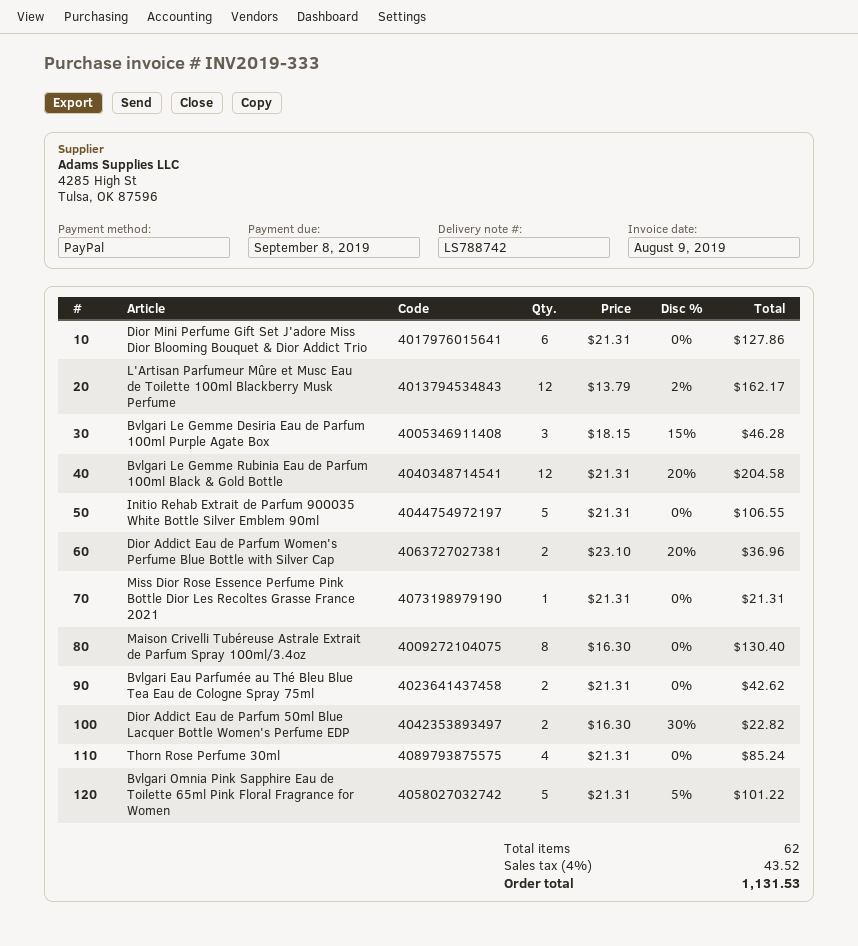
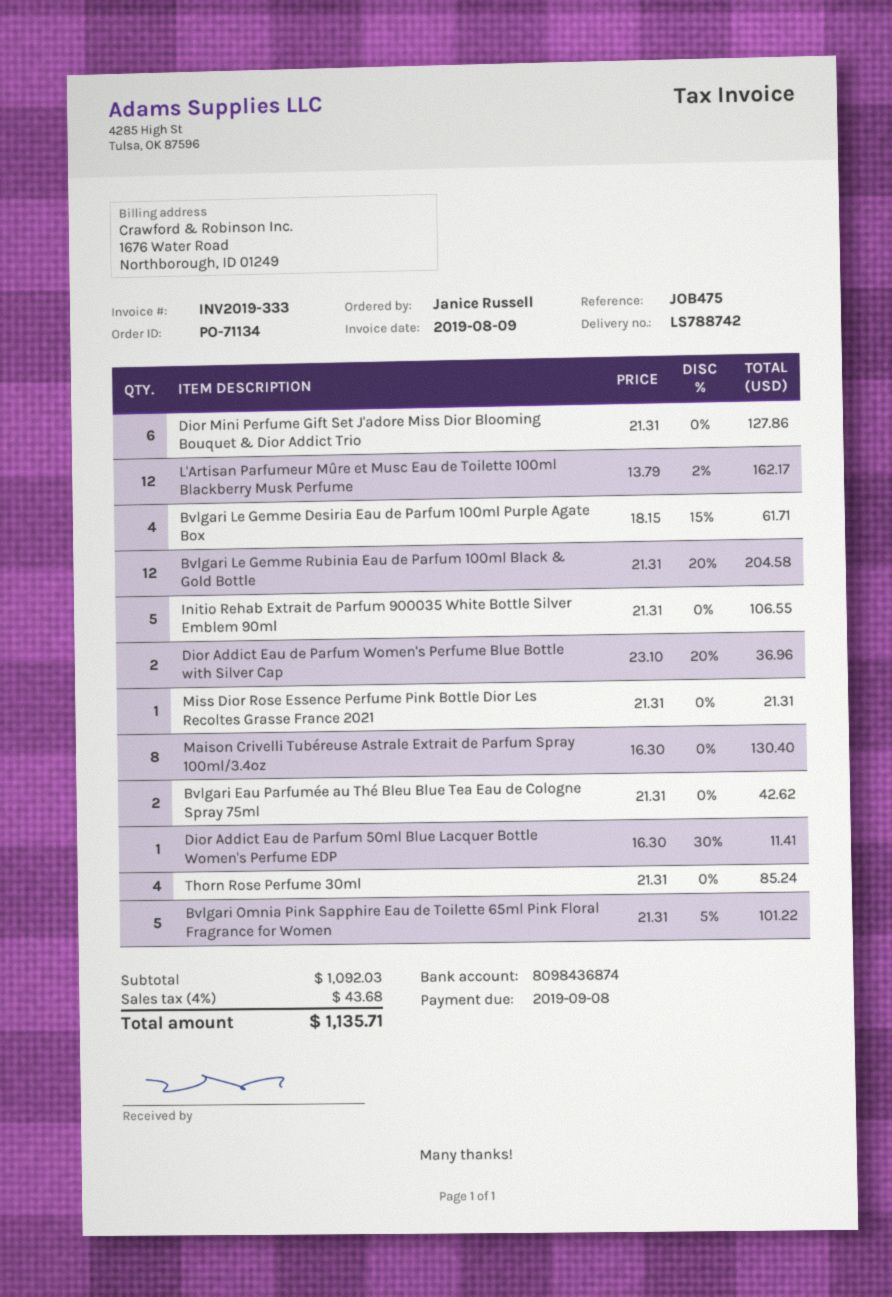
Bvlgari Le Gemme Desiria Eau de Parfum 100ml Purple Agate Box: 3 x 18.15 - 15% = 46.28 -> 4 x 18.15 - 15% = 61.71
Dior Addict Eau de Parfum 50ml Blue Lacquer Bottle Women's Perfume EDP: 2 x 16.30 - 30% = 22.82 -> 1 x 16.30 - 30% = 11.41
tax: 4% = 43.52 -> 4% = 43.68
total: 1131.53 -> 1135.71

